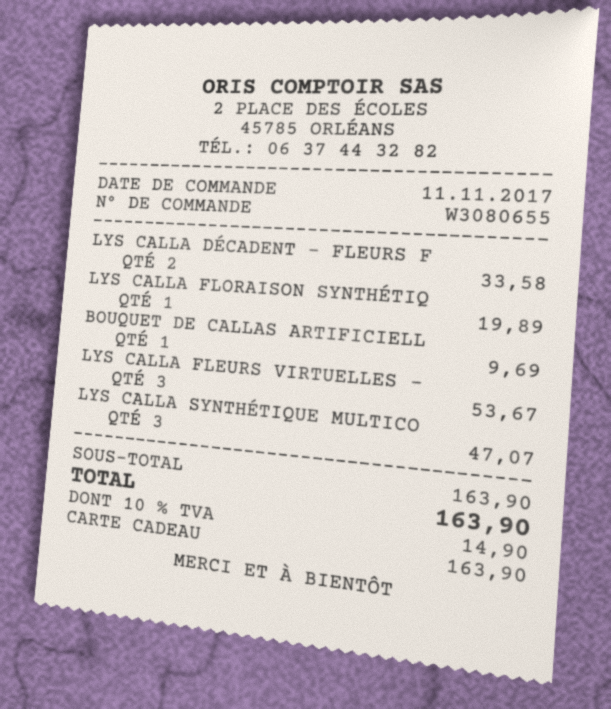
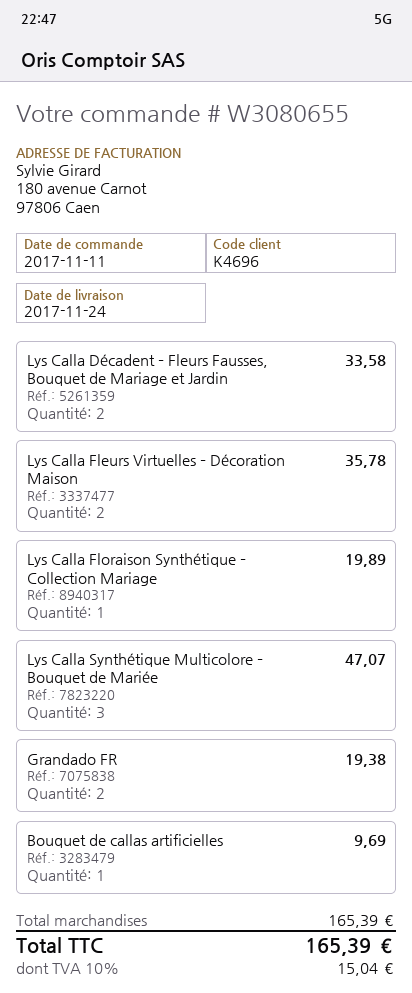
LYS CALLA FLEURS VIRTUELLES –: 3 for 53.67 -> 2 for 35.78
Grandado FR: none -> 2 for 19.38
subtotal: 163.90 -> 165.39
tax: 10% = 14.90 -> 10% = 15.04
total: 163.90 -> 165.39

